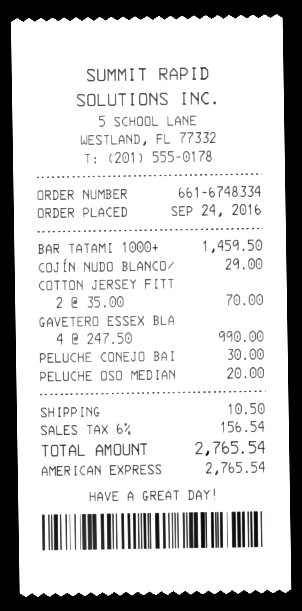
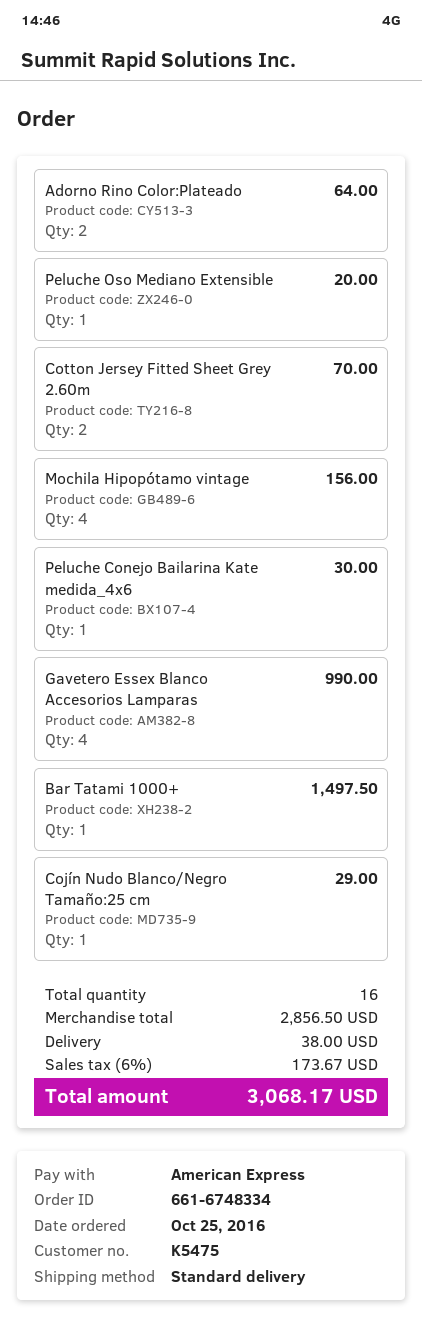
order date: 2016-09-24 -> 2016-10-25
BAR TATAMI 1000+: 1 for 1459.50 -> 1 for 1497.50
Adorno Rino Color:Plateado: none -> 2 for 64.00
Mochila Hipopótamo vintage: none -> 4 for 156.00
shipping: 10.50 -> 38.00
tax: 6% = 156.54 -> 6% = 173.67
total: 2765.54 -> 3068.17

